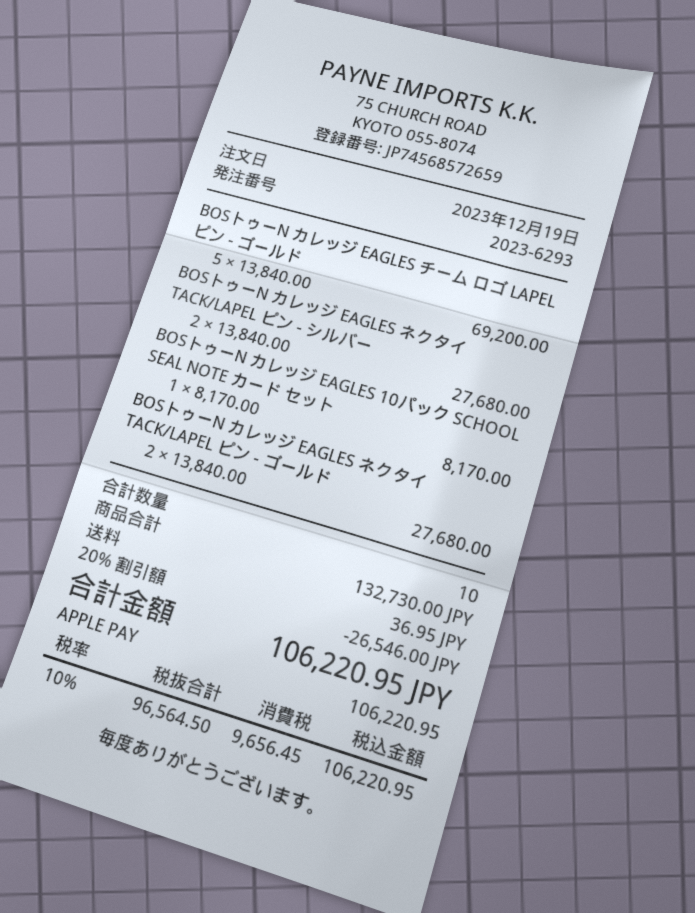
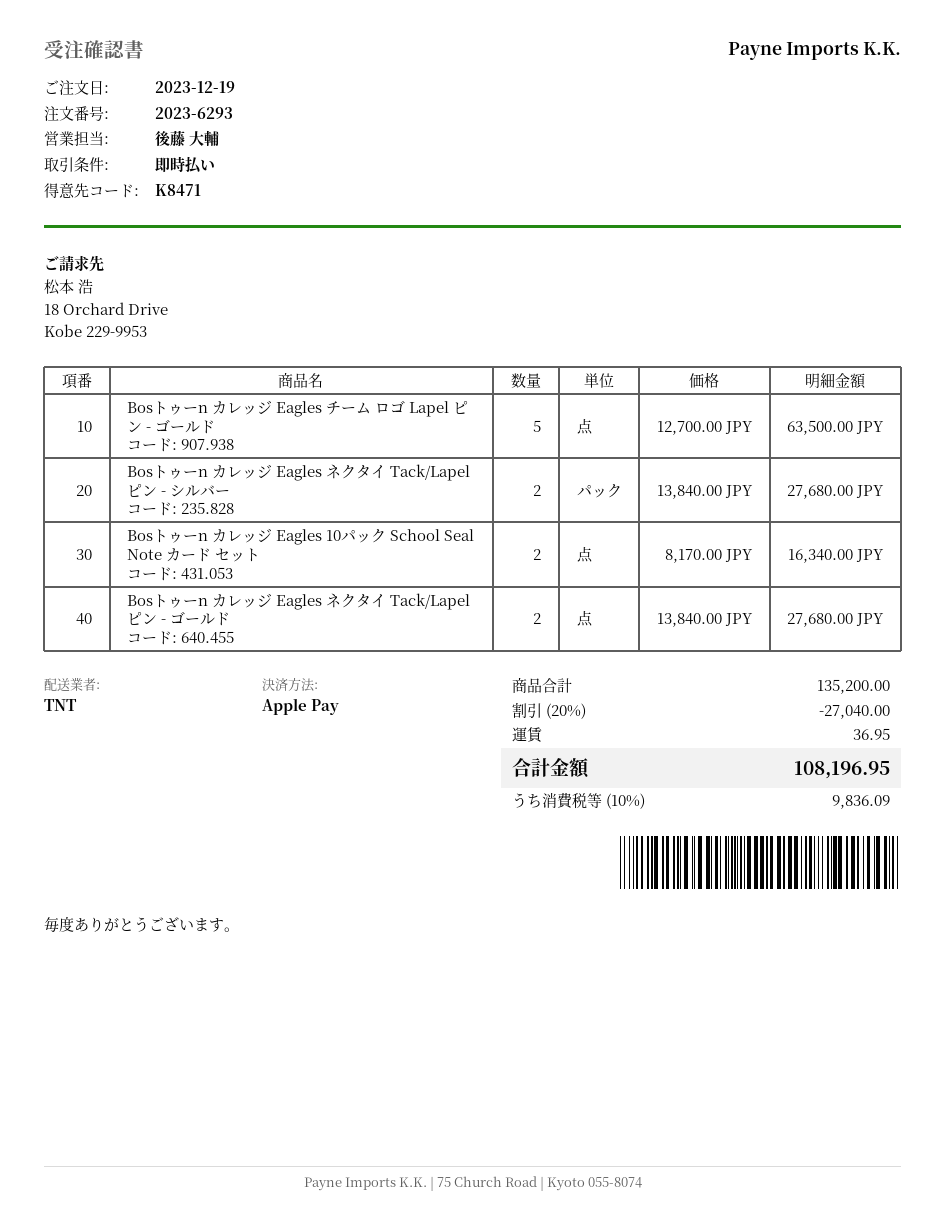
BOSトゥーN カレッジ EAGLES チーム ロゴ LAPEL ピン - ゴールド: 5 x 13840.00 = 69200.00 -> 5 x 12700.00 = 63500.00
BOSトゥーN カレッジ EAGLES 10パック SCHOOL SEAL NOTE カード セット: 1 x 8170.00 = 8170.00 -> 2 x 8170.00 = 16340.00
subtotal: 132730.00 -> 135200.00
discount: 20% = 26546.00 -> 20% = 27040.00
tax: 10% = 9656.45 -> 10% = 9836.09
total: 106220.95 -> 108196.95

